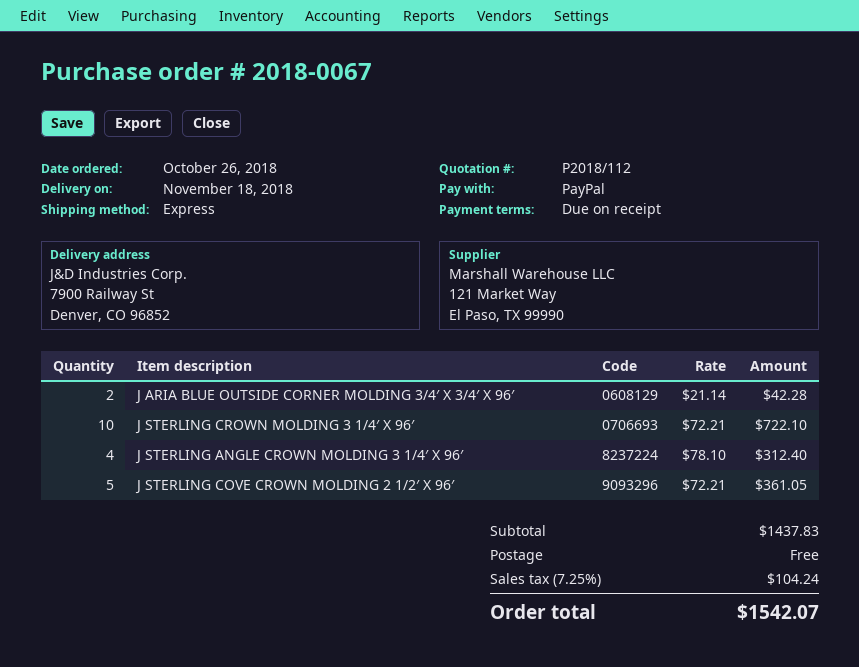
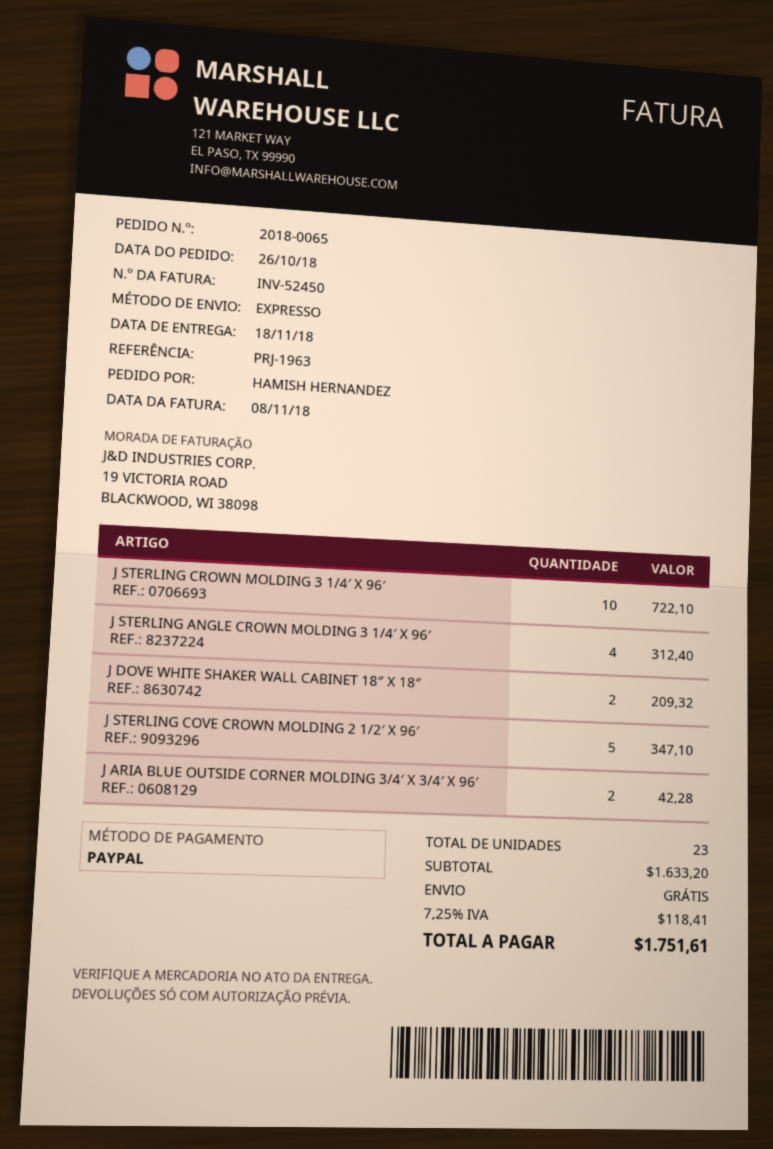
order number: 2018-0067 -> 2018-0065
J STERLING COVE CROWN MOLDING 2 1/2′ X 96′: 5 for 361.05 -> 5 for 347.10
J DOVE WHITE SHAKER WALL CABINET 18″ X 18″: none -> 2 for 209.32
subtotal: 1437.83 -> 1633.20
tax: 7.25% = 104.24 -> 7.25% = 118.41
total: 1542.07 -> 1751.61

